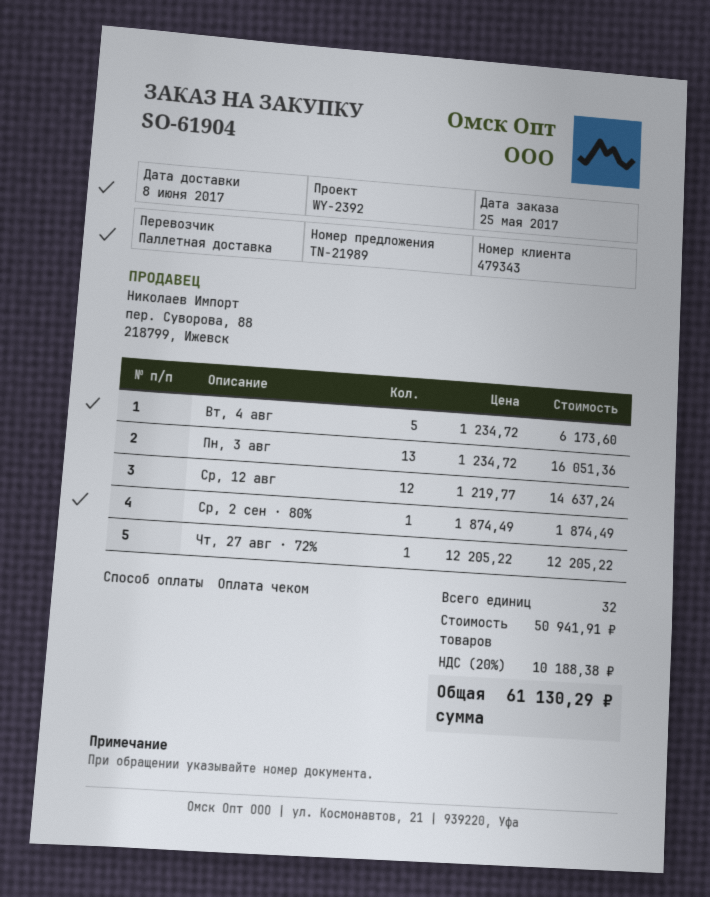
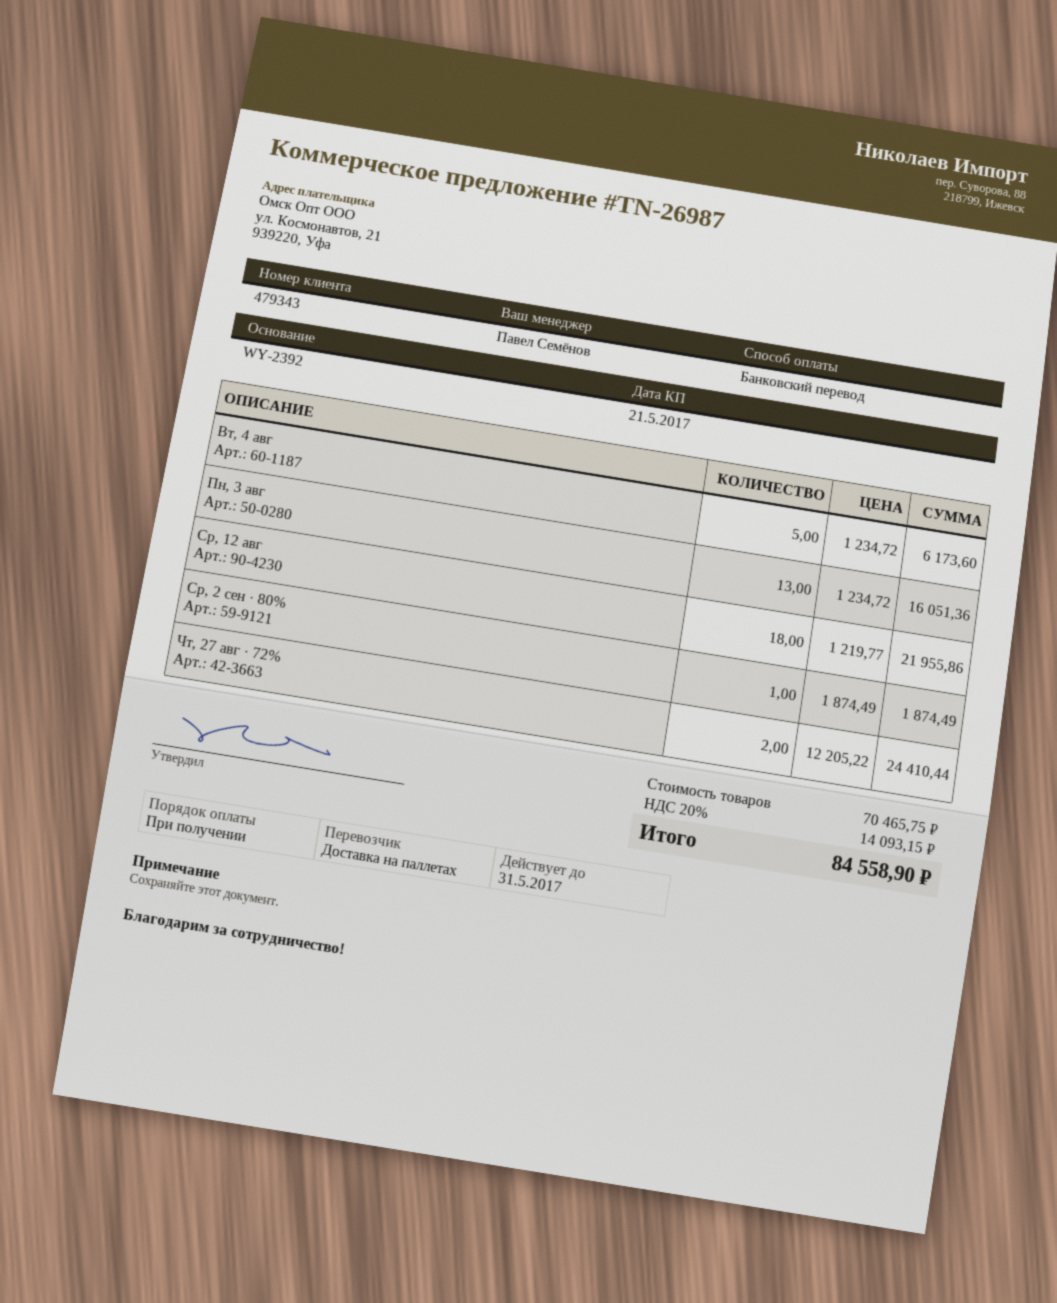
quote number: TN-21989 -> TN-26987
payment method: cheque -> bank transfer
Ср, 12 авг: 12 x 1219.77 = 14637.24 -> 18 x 1219.77 = 21955.86
Чт, 27 авг · 72%: 1 x 12205.22 = 12205.22 -> 2 x 12205.22 = 24410.44
subtotal: 50941.91 -> 70465.75
tax: 20% = 10188.38 -> 20% = 14093.15
total: 61130.29 -> 84558.90

